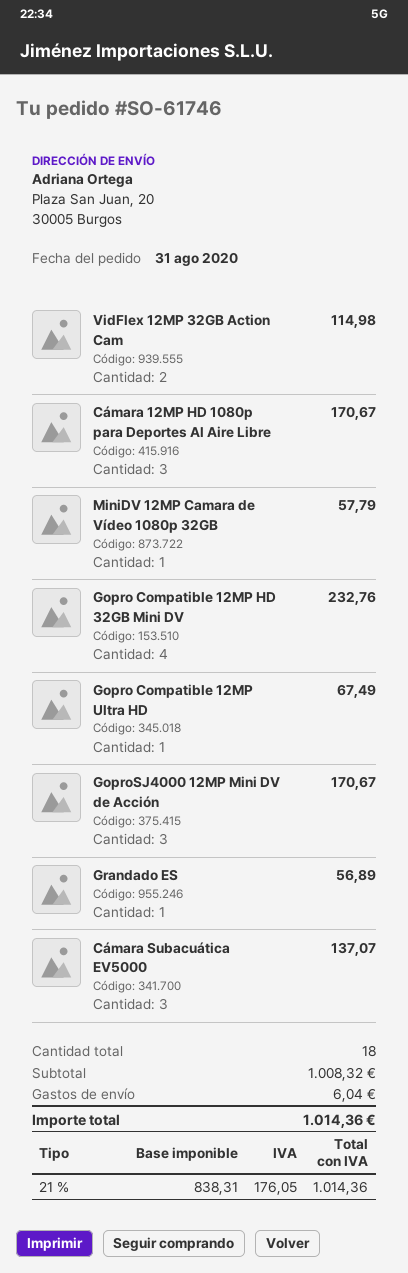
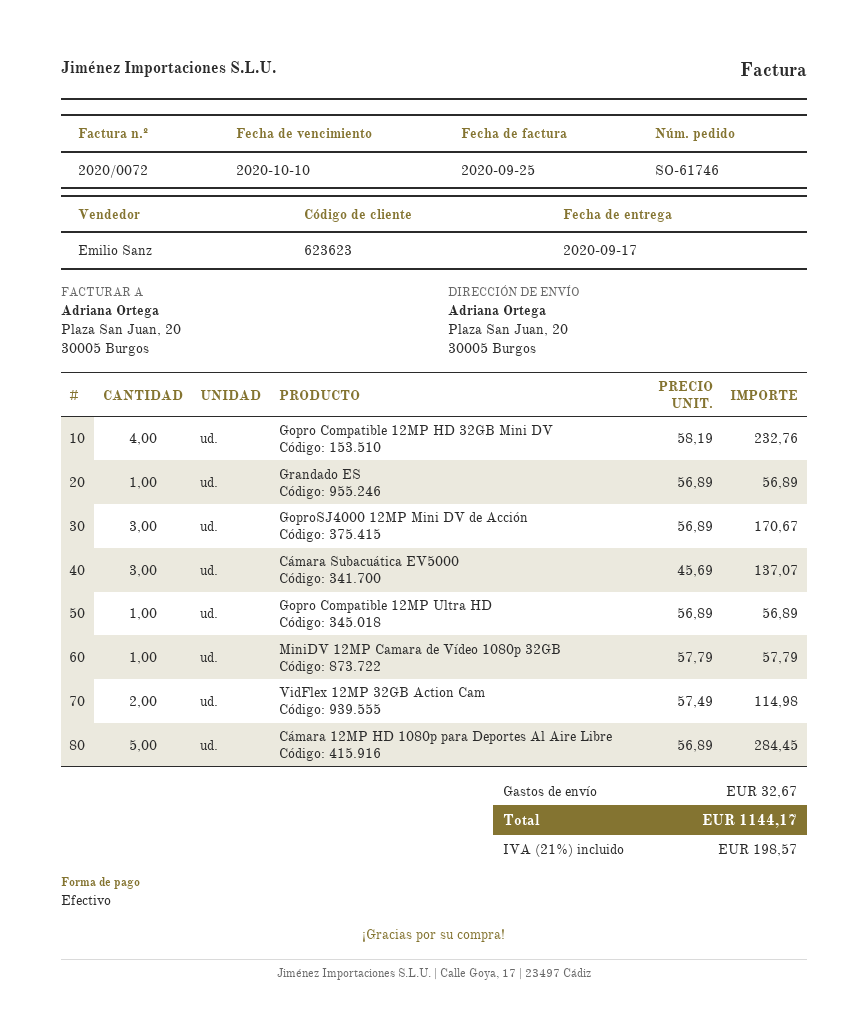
Cámara 12MP HD 1080p para Deportes Al Aire Libre: 3 for 170.67 -> 5 for 284.45
Gopro Compatible 12MP Ultra HD: 1 for 67.49 -> 1 for 56.89
shipping: 6.04 -> 32.67
tax: 21% = 176.05 -> 21% = 198.57
total: 1014.36 -> 1144.17

